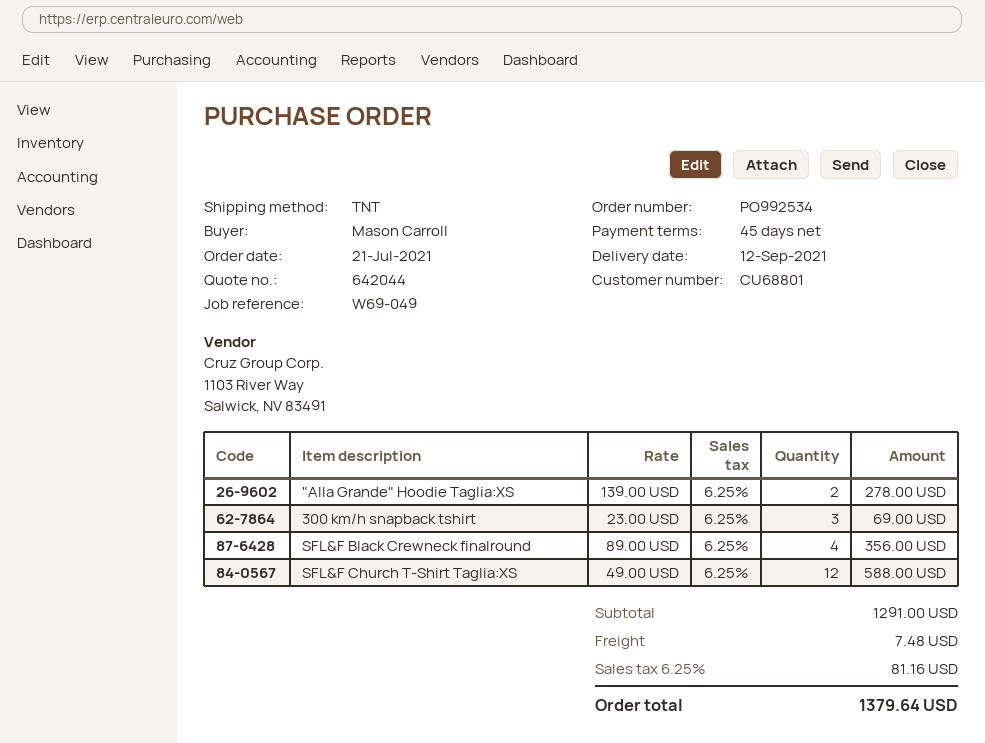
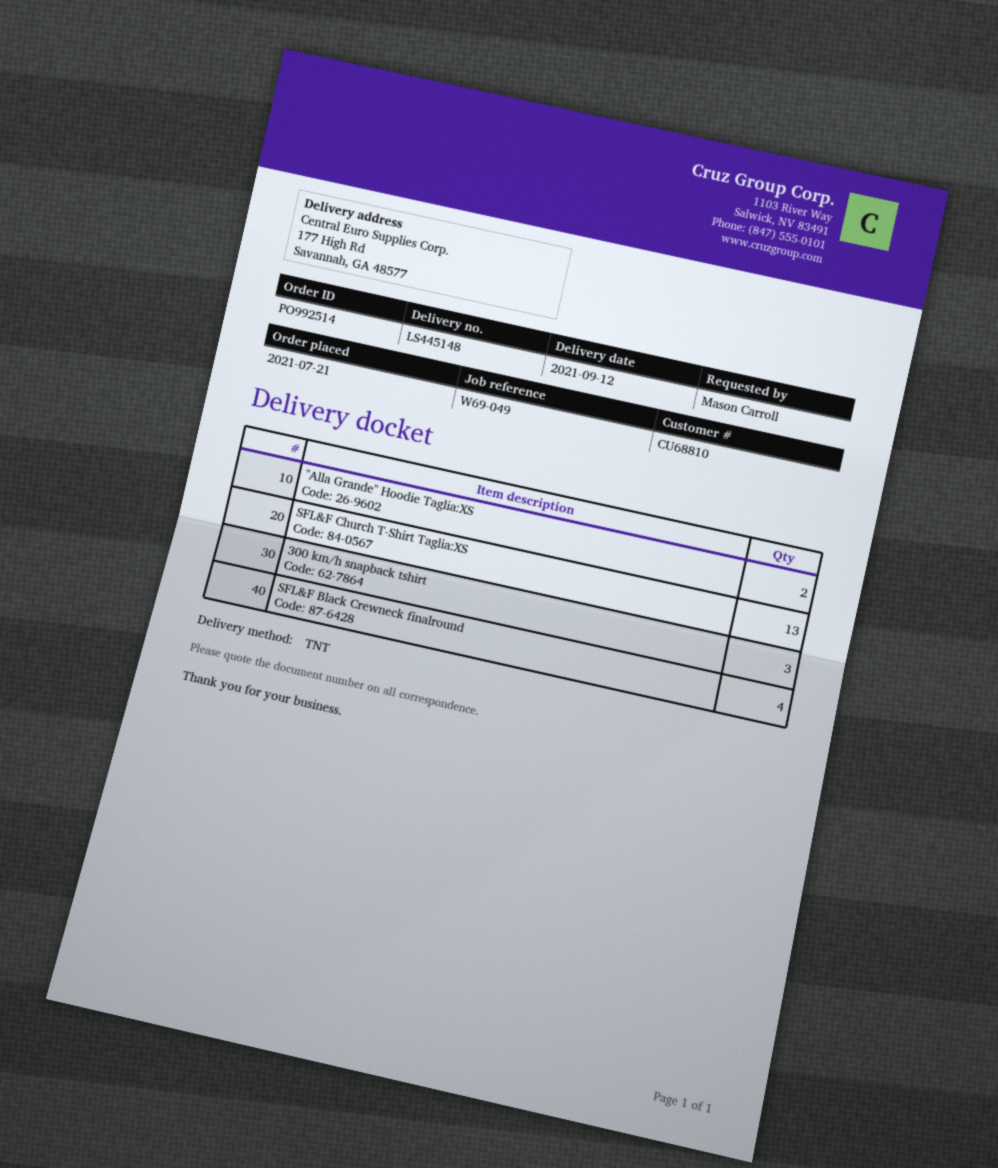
order number: PO992534 -> PO992514
customer number: CU68801 -> CU68810
SFL&F Church T-Shirt Taglia:XS: 12 -> 13

